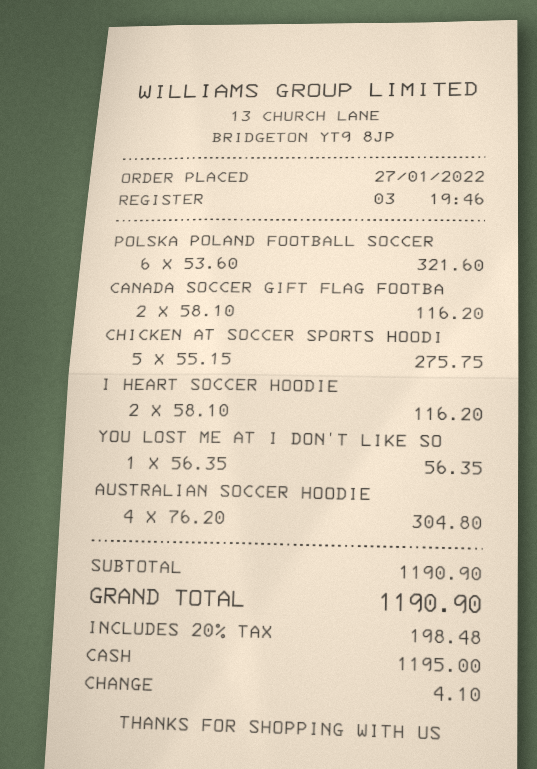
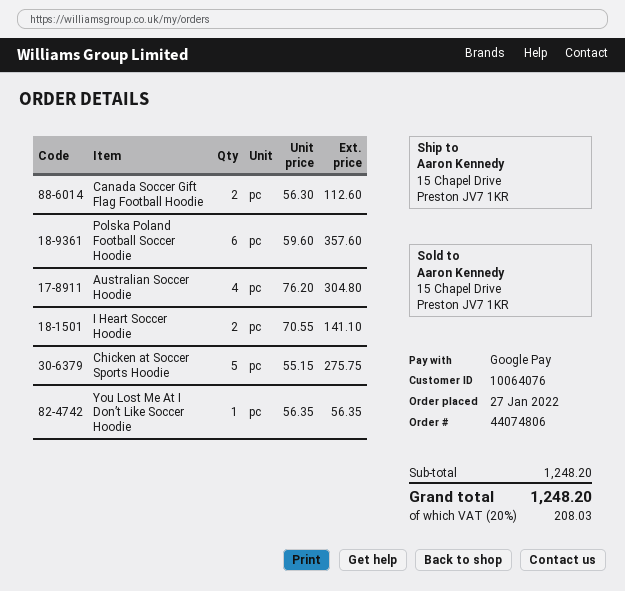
payment method: cash -> Google Pay
POLSKA POLAND FOOTBALL SOCCER: 6 x 53.60 = 321.60 -> 6 x 59.60 = 357.60
CANADA SOCCER GIFT FLAG FOOTBA: 2 x 58.10 = 116.20 -> 2 x 56.30 = 112.60
I HEART SOCCER HOODIE: 2 x 58.10 = 116.20 -> 2 x 70.55 = 141.10
subtotal: 1190.90 -> 1248.20
tax: 20% = 198.48 -> 20% = 208.03
total: 1190.90 -> 1248.20

